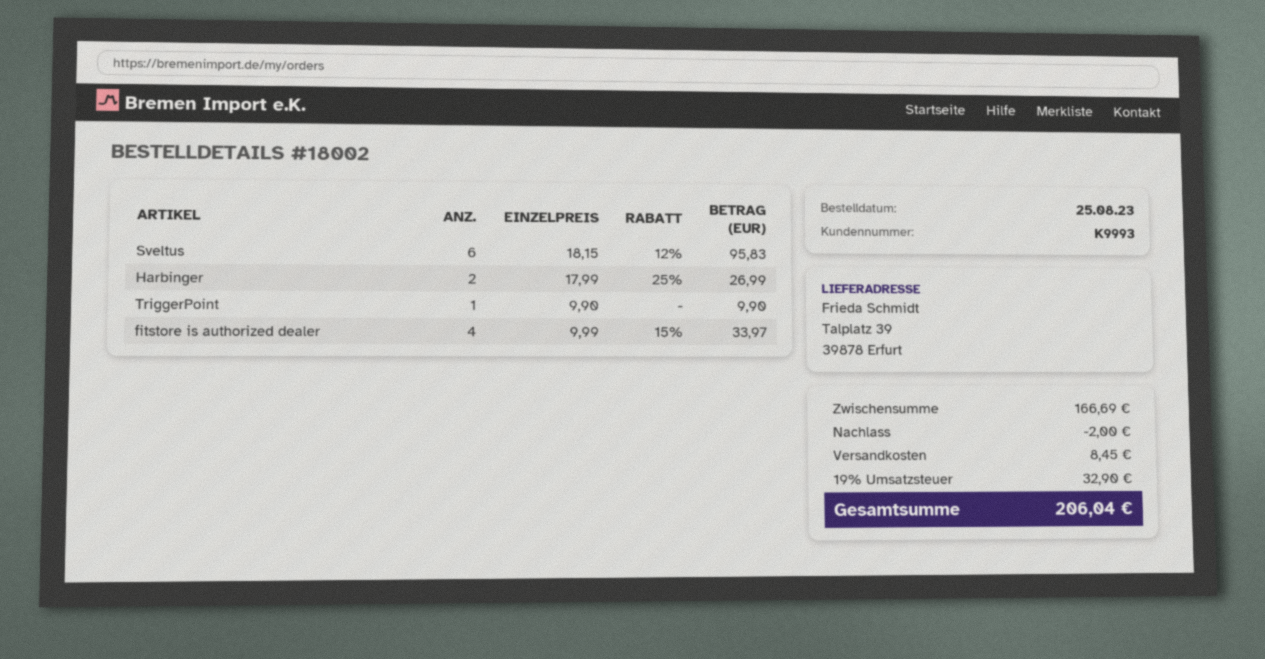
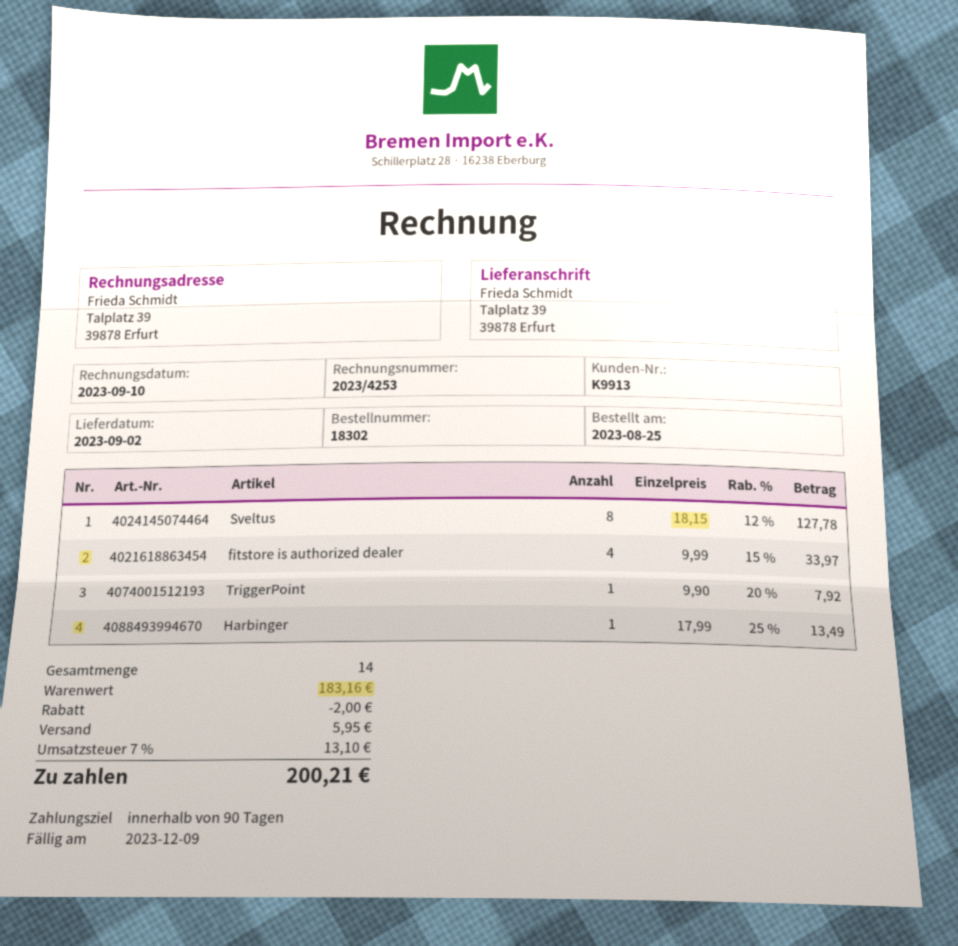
order number: 18002 -> 18302
customer number: K9993 -> K9913
Sveltus: 6 x 18.15 - 12% = 95.83 -> 8 x 18.15 - 12% = 127.78
Harbinger: 2 x 17.99 - 25% = 26.99 -> 1 x 17.99 - 25% = 13.49
TriggerPoint: 1 x 9.90 = 9.90 -> 1 x 9.90 - 20% = 7.92
subtotal: 166.69 -> 183.16
shipping: 8.45 -> 5.95
tax: 19% = 32.90 -> 7% = 13.10
total: 206.04 -> 200.21

